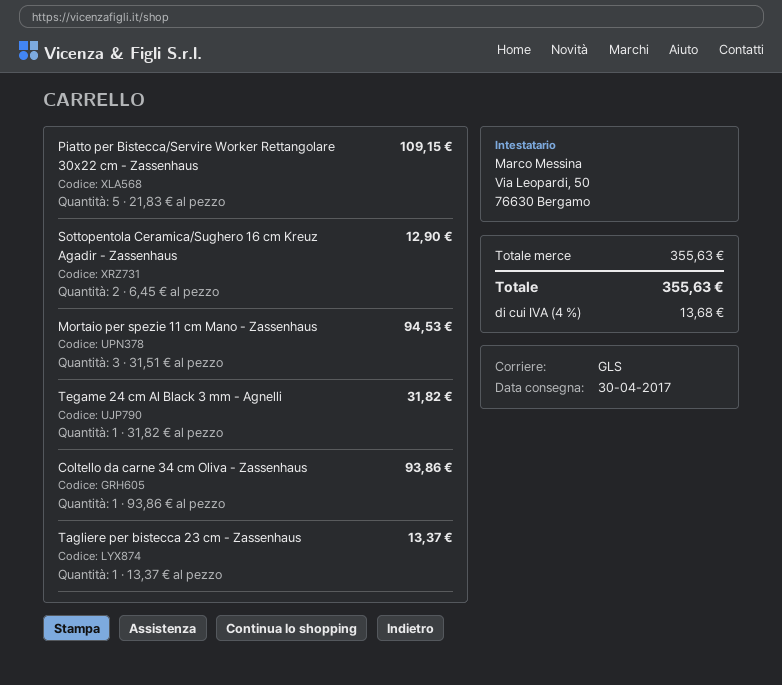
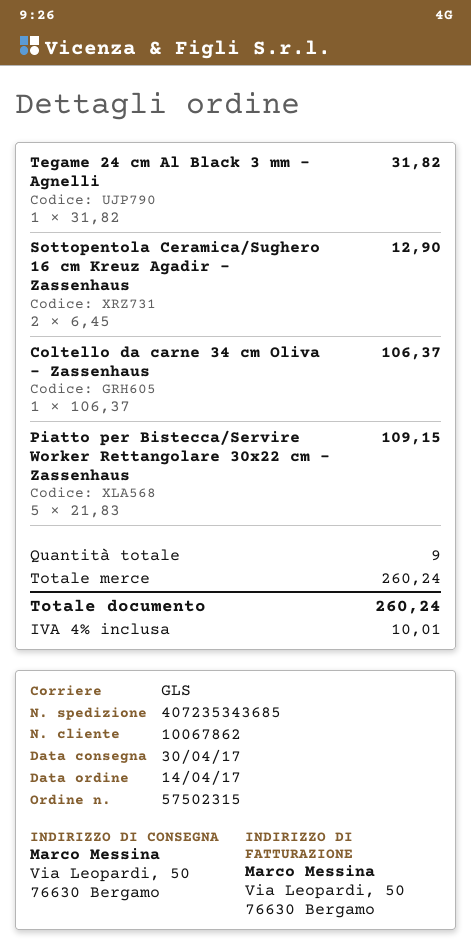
Mortaio per spezie 11 cm Mano - Zassenhaus: 3 x 31.51 = 94.53 -> none
Coltello da carne 34 cm Oliva - Zassenhaus: 1 x 93.86 = 93.86 -> 1 x 106.37 = 106.37
Tagliere per bistecca 23 cm - Zassenhaus: 1 x 13.37 = 13.37 -> none
subtotal: 355.63 -> 260.24
tax: 4% = 13.68 -> 4% = 10.01
total: 355.63 -> 260.24

